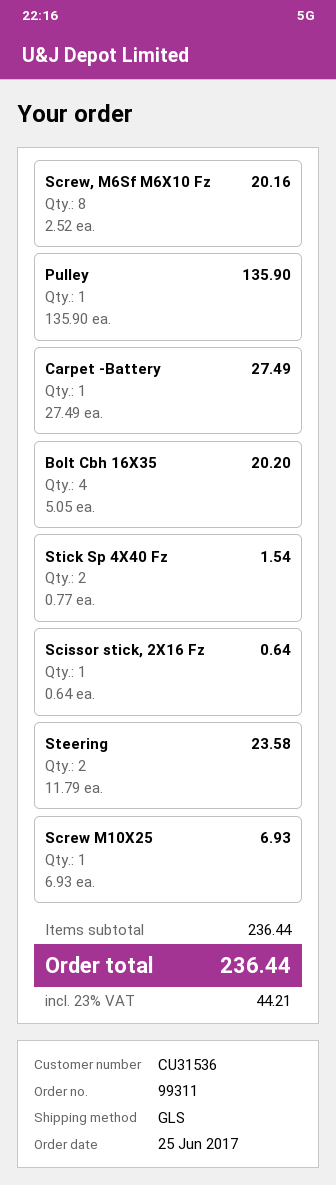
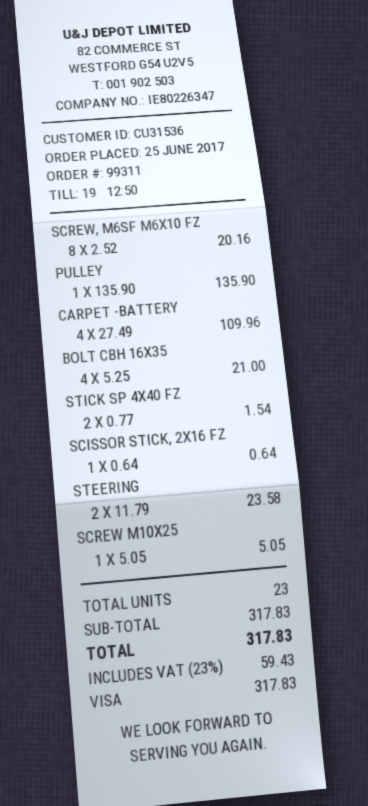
Carpet -Battery: 1 x 27.49 = 27.49 -> 4 x 27.49 = 109.96
Bolt Cbh 16X35: 4 x 5.05 = 20.20 -> 4 x 5.25 = 21.00
Screw M10X25: 1 x 6.93 = 6.93 -> 1 x 5.05 = 5.05
subtotal: 236.44 -> 317.83
tax: 23% = 44.21 -> 23% = 59.43
total: 236.44 -> 317.83

